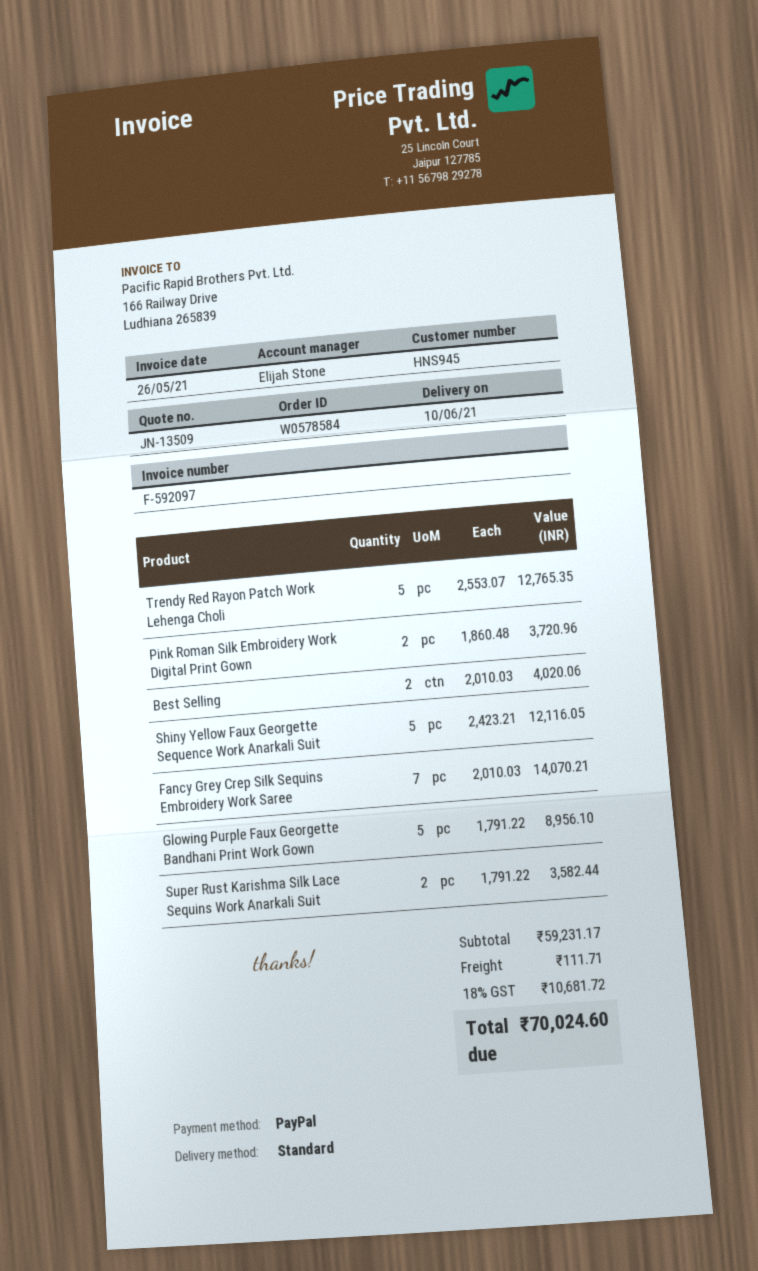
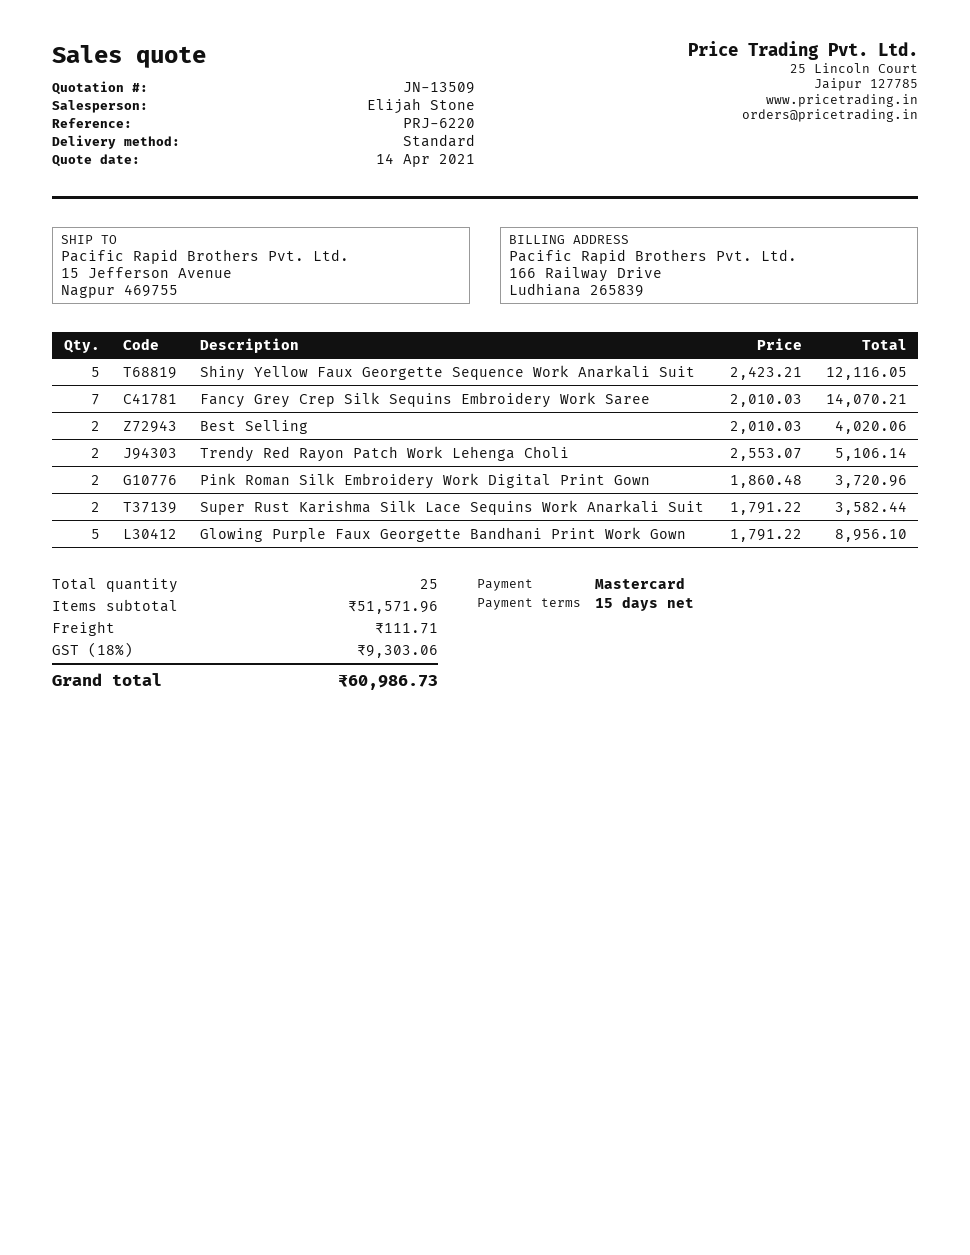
payment method: PayPal -> Mastercard
Trendy Red Rayon Patch Work Lehenga Choli: 5 x 2553.07 = 12765.35 -> 2 x 2553.07 = 5106.14
subtotal: 59231.17 -> 51571.96
tax: 18% = 10681.72 -> 18% = 9303.06
total: 70024.60 -> 60986.73

